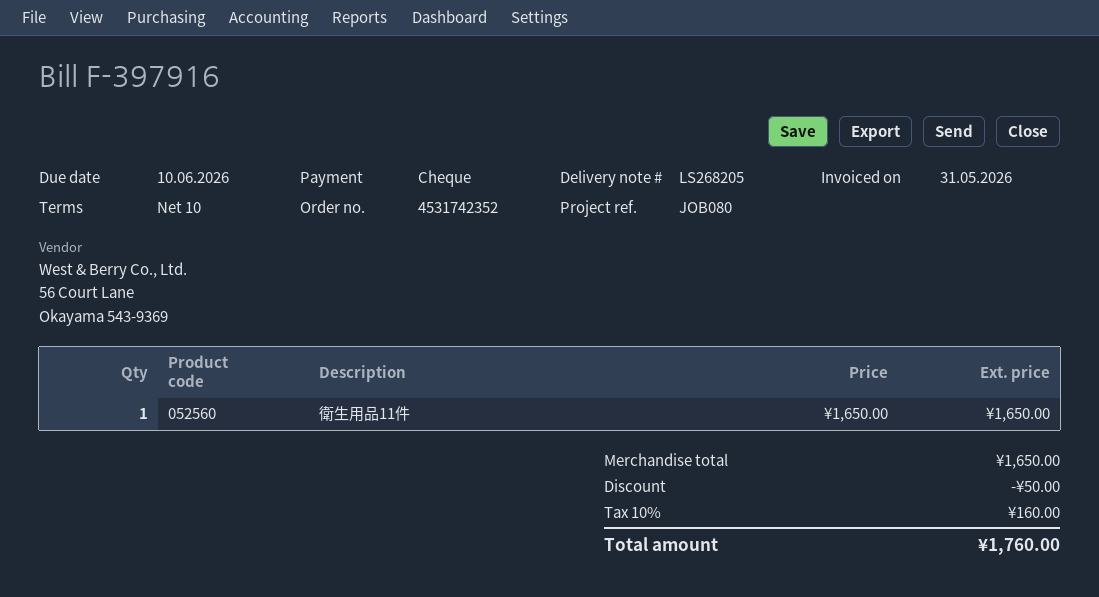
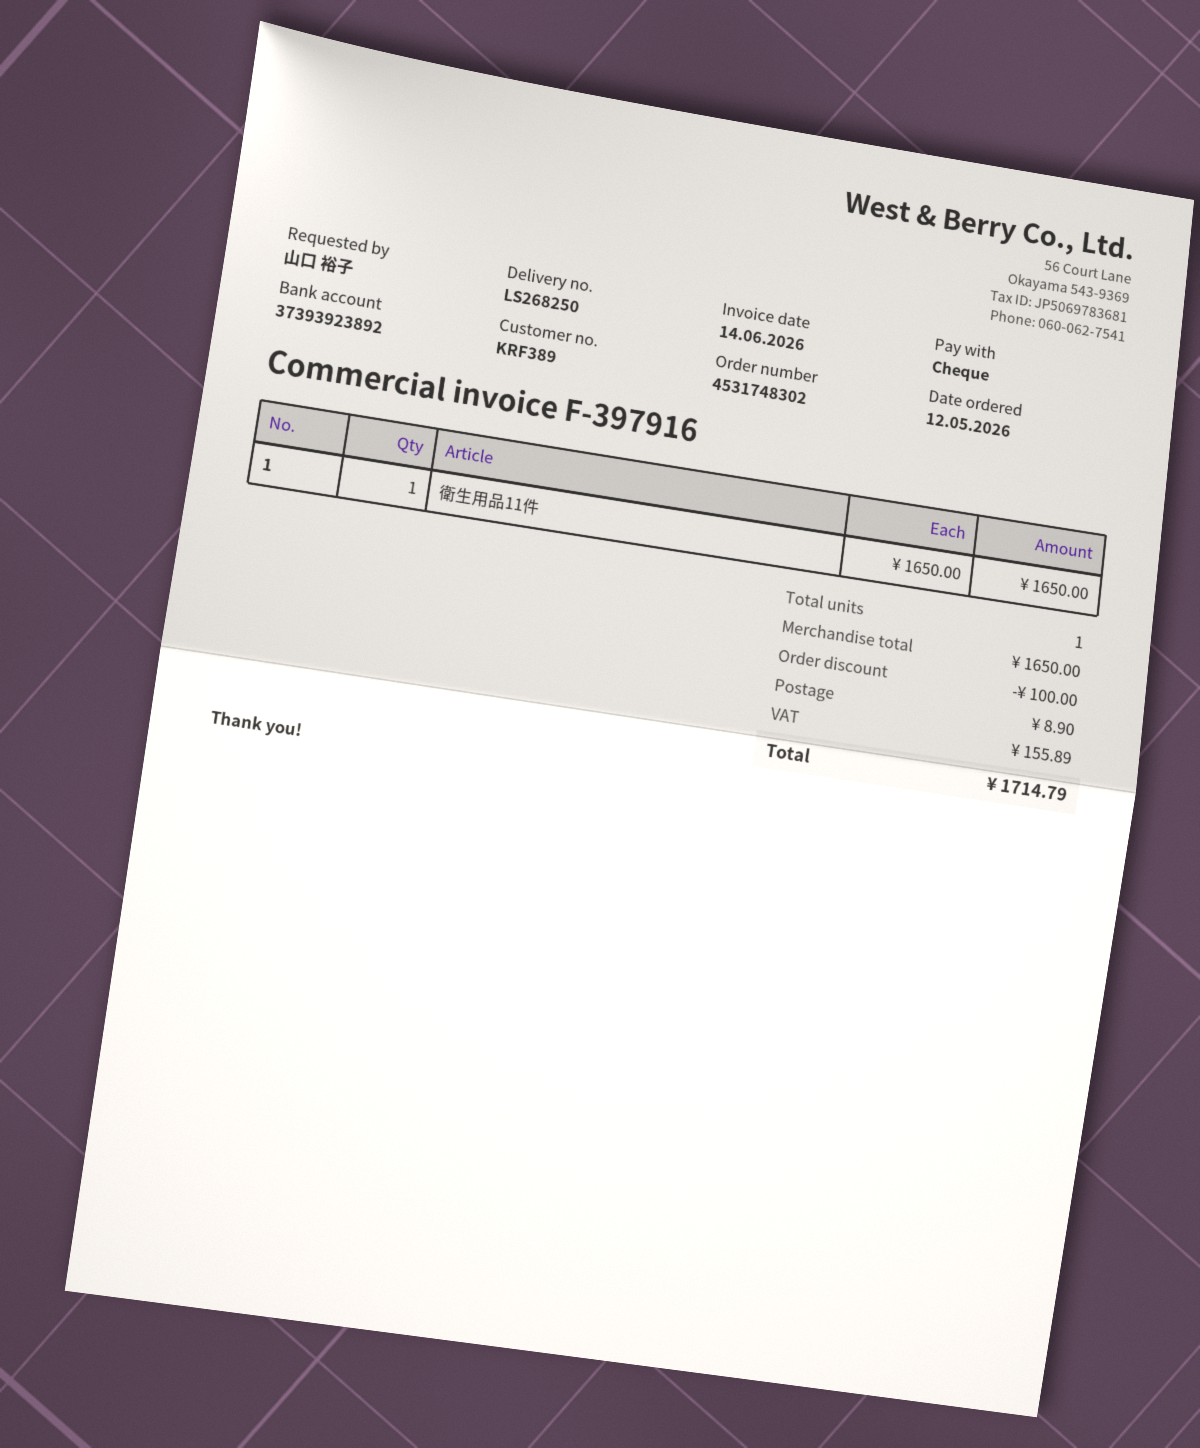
order number: 4531742352 -> 4531748302
delivery note number: LS268205 -> LS268250
invoice date: 2026-05-31 -> 2026-06-14
discount: 50.00 -> 100.00
shipping: none -> 8.90
tax: 160.00 -> 155.89
total: 1760.00 -> 1714.79

